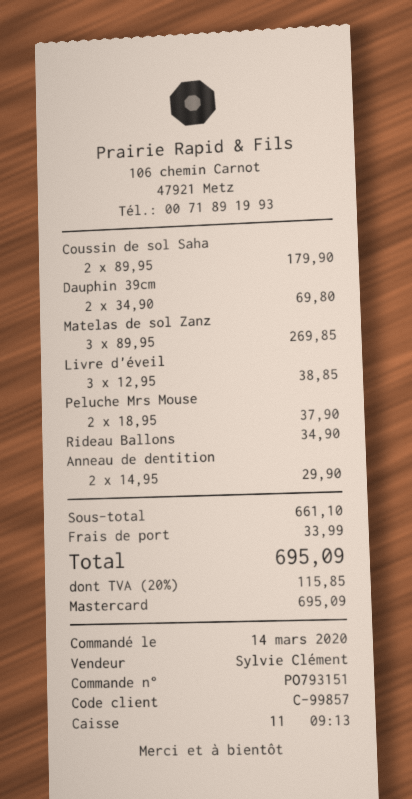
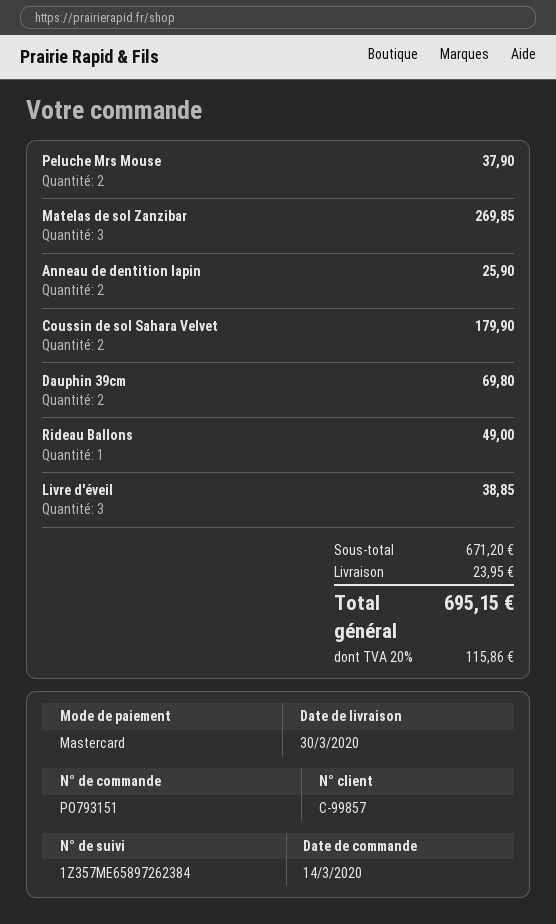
Rideau Ballons: 1 for 34.90 -> 1 for 49.00
Anneau de dentition: 2 for 29.90 -> 2 for 25.90
subtotal: 661.10 -> 671.20
shipping: 33.99 -> 23.95
tax: 20% = 115.85 -> 20% = 115.86
total: 695.09 -> 695.15

